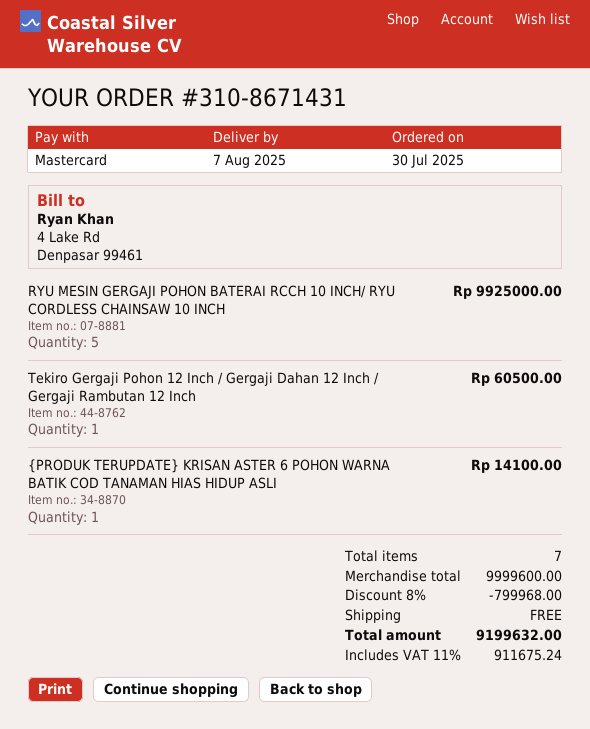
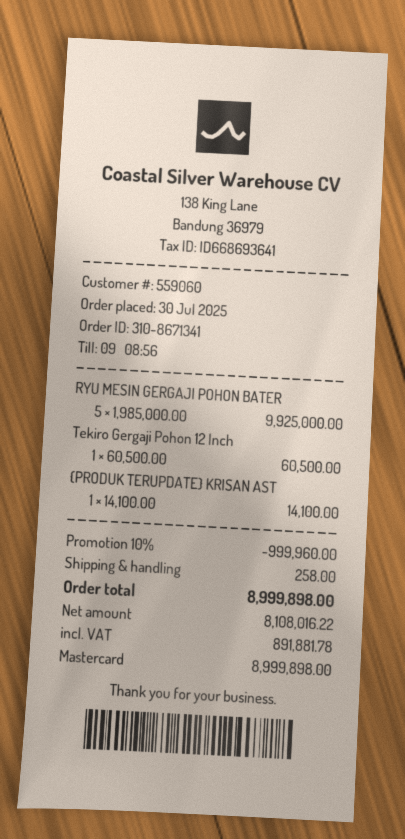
order number: 310-8671431 -> 310-8671341
discount: 8% = 799968.00 -> 10% = 999960.00
shipping: 0.00 -> 258.00
tax: 911675.24 -> 891881.78
total: 9199632.00 -> 8999898.00

